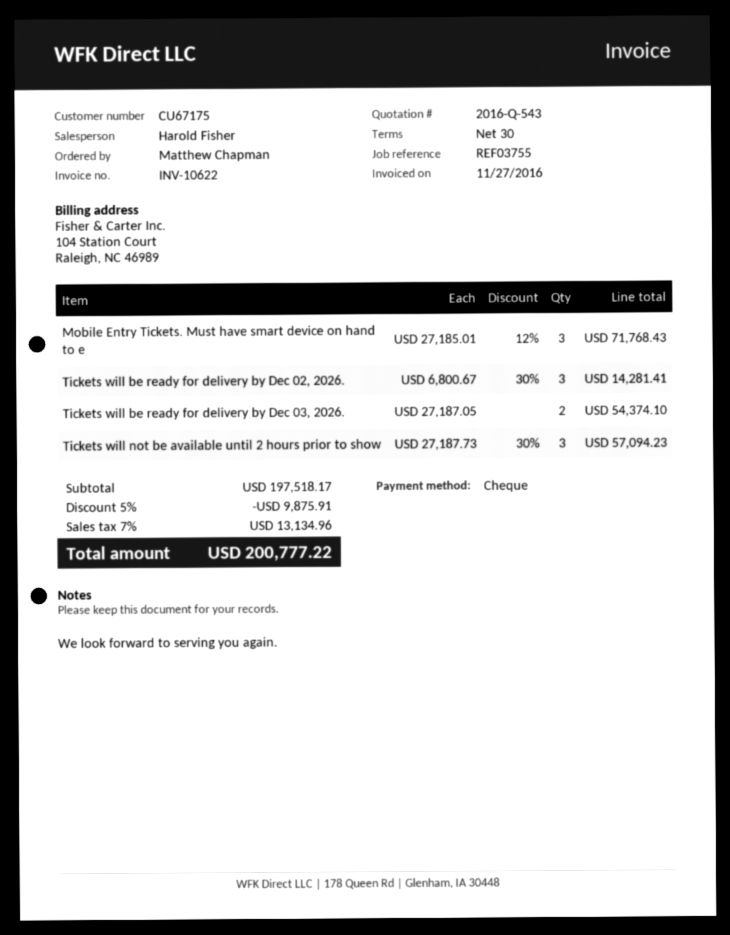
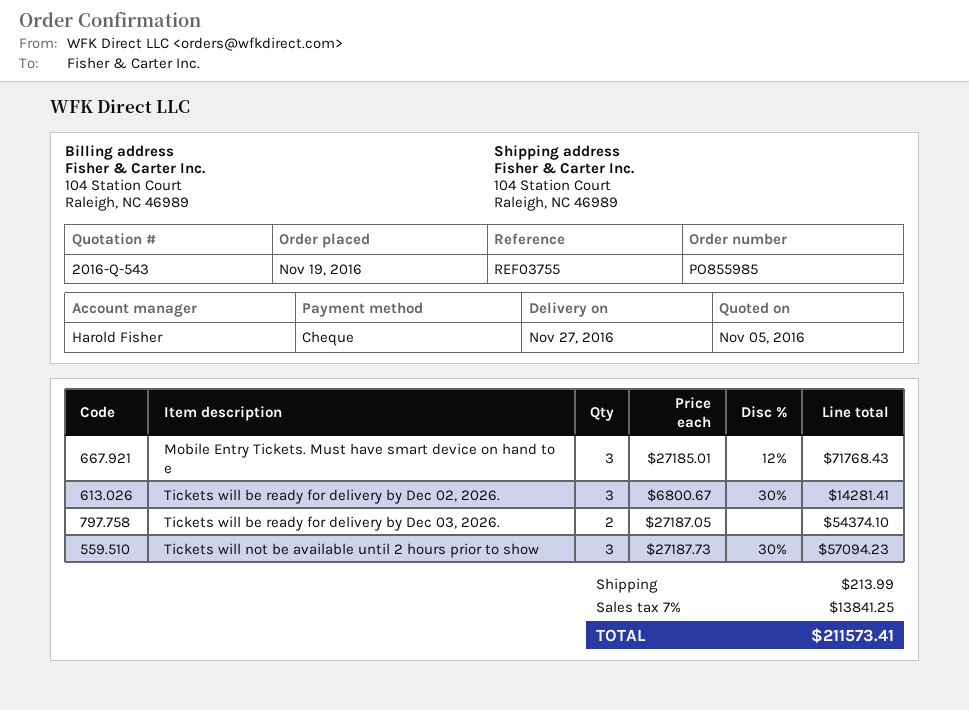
discount: 5% = 9875.91 -> none
shipping: none -> 213.99
tax: 7% = 13134.96 -> 7% = 13841.25
total: 200777.22 -> 211573.41

